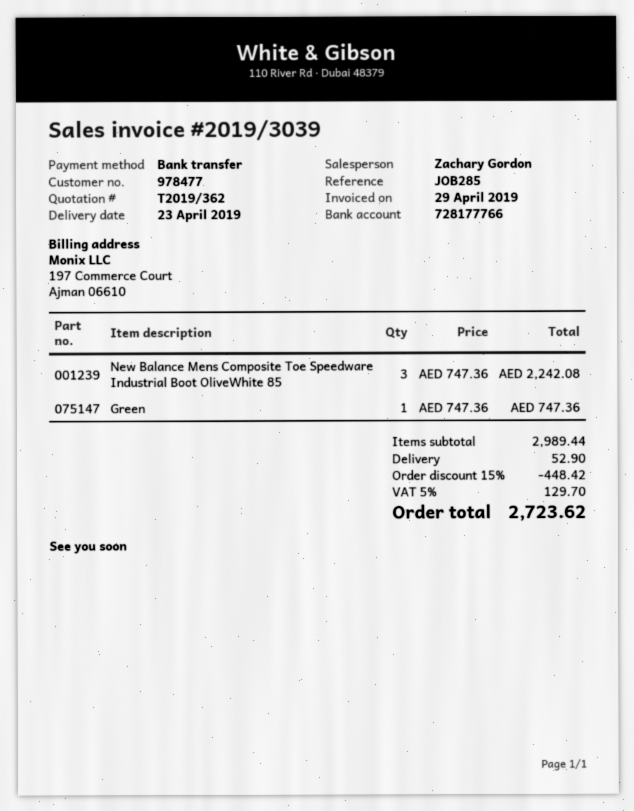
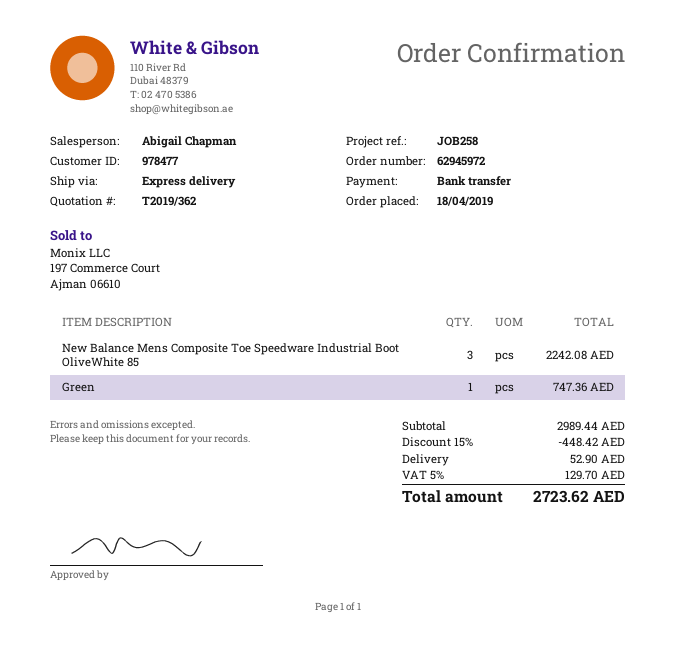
reference: JOB285 -> JOB258
sales rep: Zachary Gordon -> Abigail Chapman

